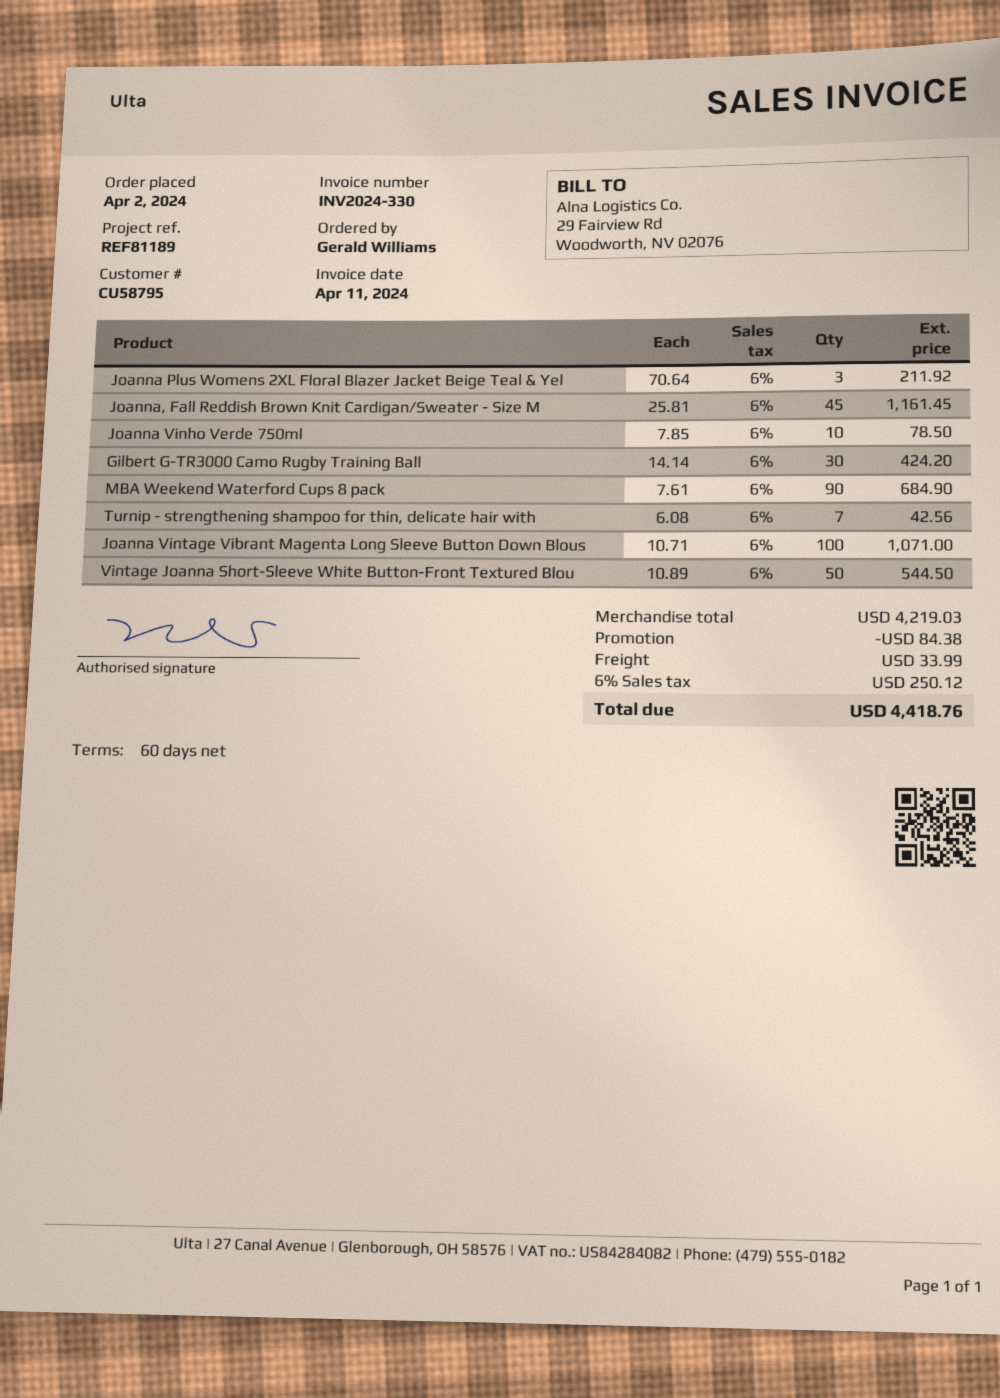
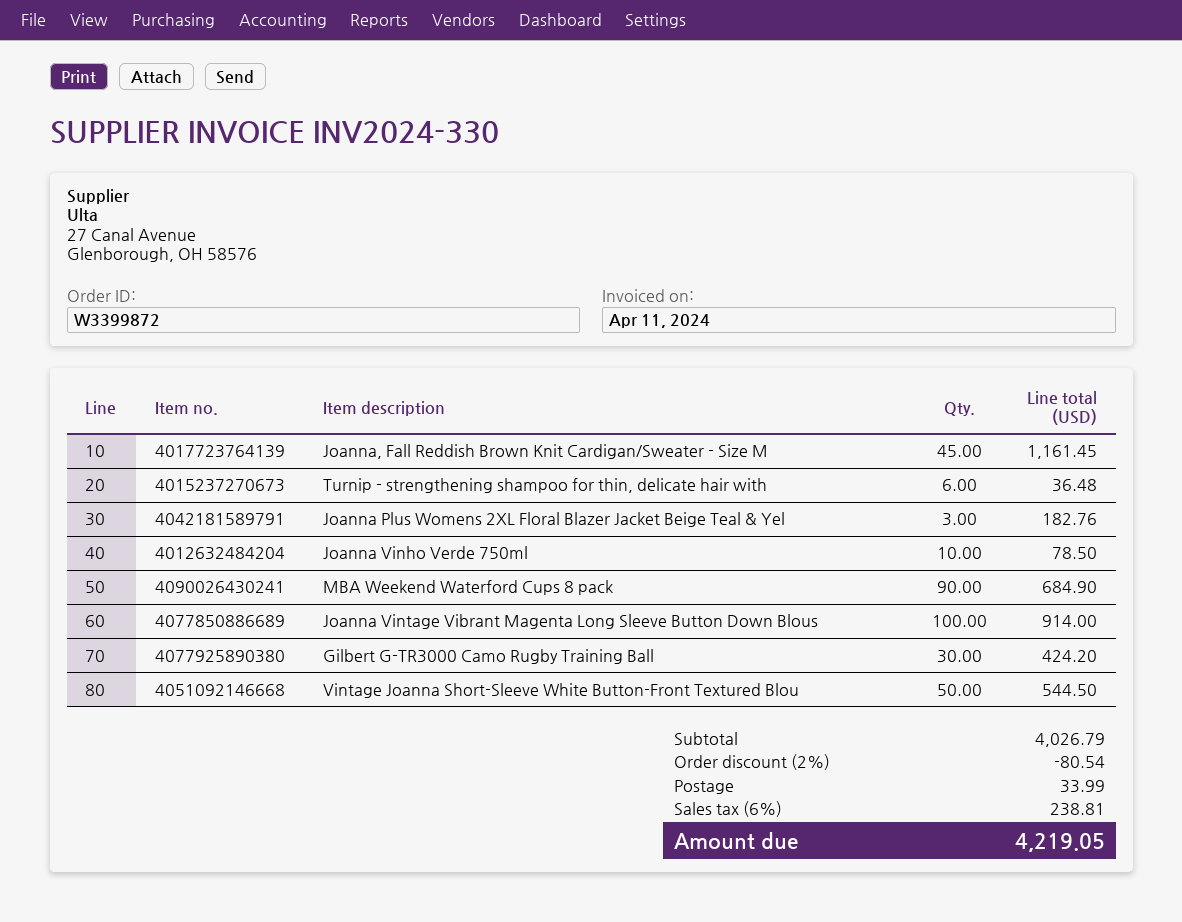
Joanna Plus Womens 2XL Floral Blazer Jacket Beige Teal & Yel: 3 for 211.92 -> 3 for 182.76
Turnip - strengthening shampoo for thin, delicate hair with: 7 for 42.56 -> 6 for 36.48
Joanna Vintage Vibrant Magenta Long Sleeve Button Down Blous: 100 for 1071.00 -> 100 for 914.00
subtotal: 4219.03 -> 4026.79
discount: 84.38 -> 80.54
tax: 6% = 250.12 -> 6% = 238.81
total: 4418.76 -> 4219.05

